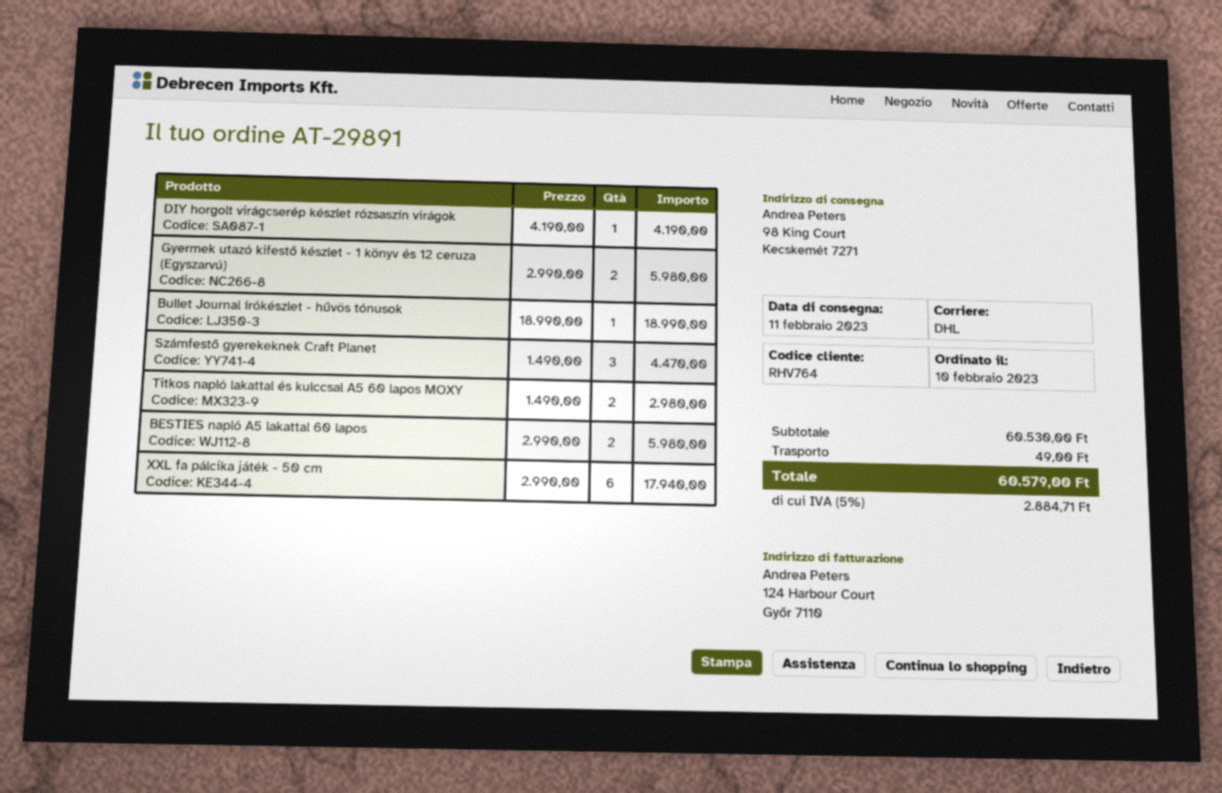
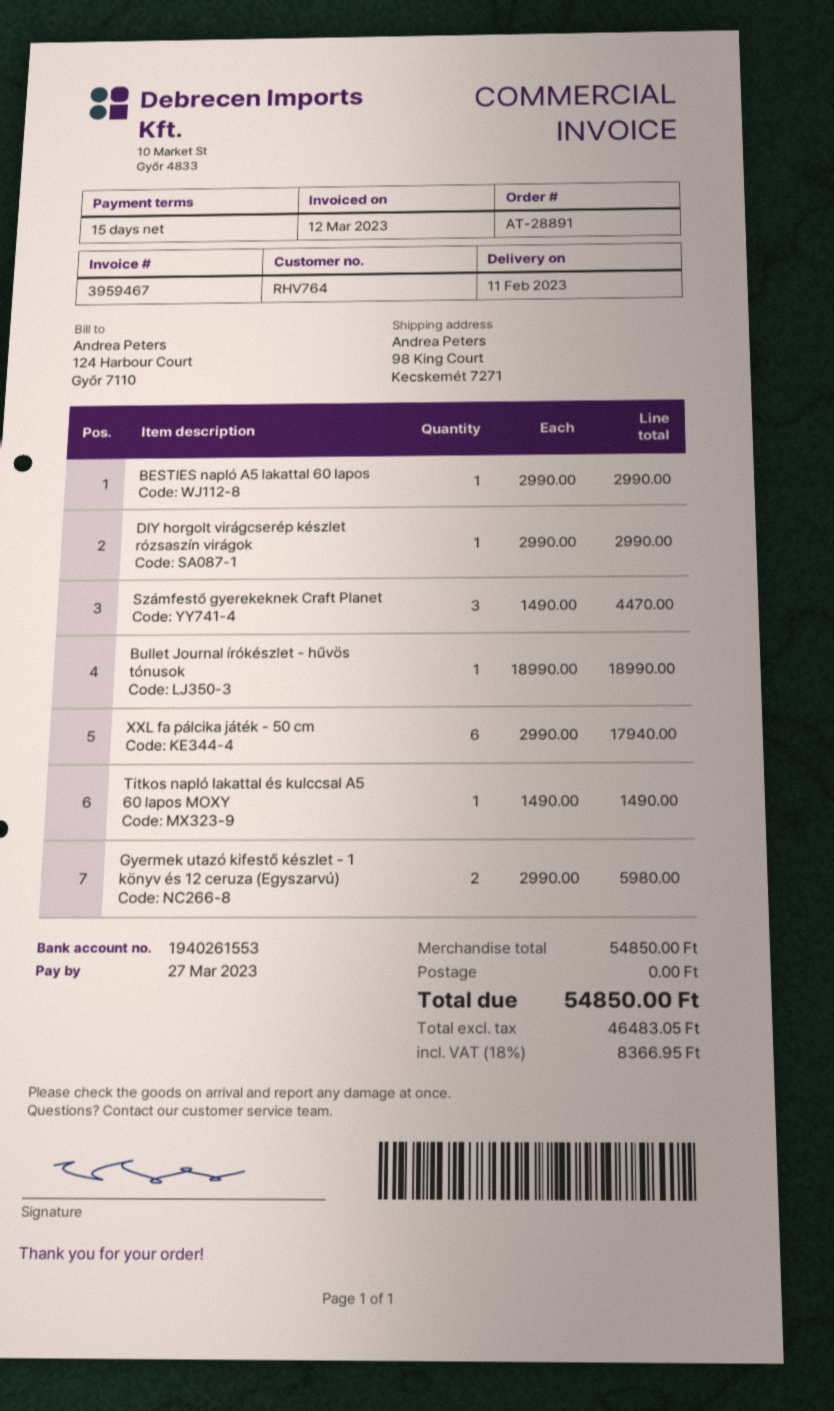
order number: AT-29891 -> AT-28891
DIY horgolt virágcserép készlet rózsaszín virágok: 1 x 4190.00 = 4190.00 -> 1 x 2990.00 = 2990.00
Titkos napló lakattal és kulccsal A5 60 lapos MOXY: 2 x 1490.00 = 2980.00 -> 1 x 1490.00 = 1490.00
BESTIES napló A5 lakattal 60 lapos: 2 x 2990.00 = 5980.00 -> 1 x 2990.00 = 2990.00
subtotal: 60530.00 -> 54850.00
shipping: 49.00 -> 0.00
tax: 5% = 2884.71 -> 18% = 8366.95
total: 60579.00 -> 54850.00

